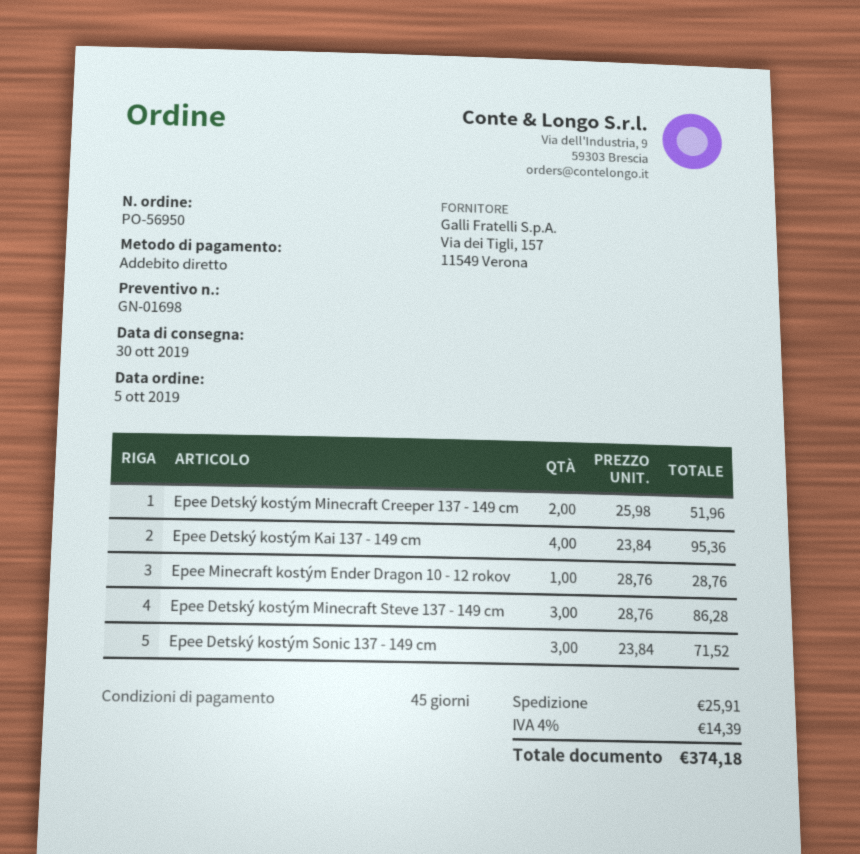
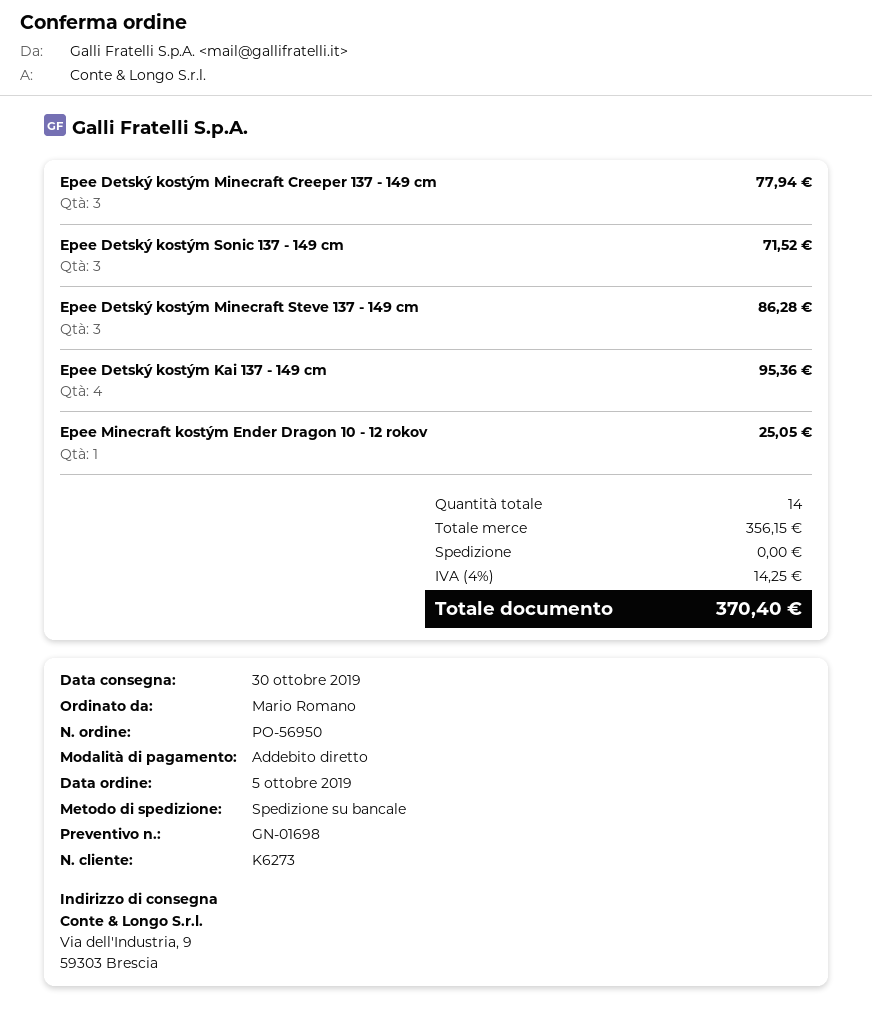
Epee Detský kostým Minecraft Creeper 137 - 149 cm: 2 for 51.96 -> 3 for 77.94
Epee Minecraft kostým Ender Dragon 10 - 12 rokov: 1 for 28.76 -> 1 for 25.05
shipping: 25.91 -> 0.00
tax: 4% = 14.39 -> 4% = 14.25
total: 374.18 -> 370.40

